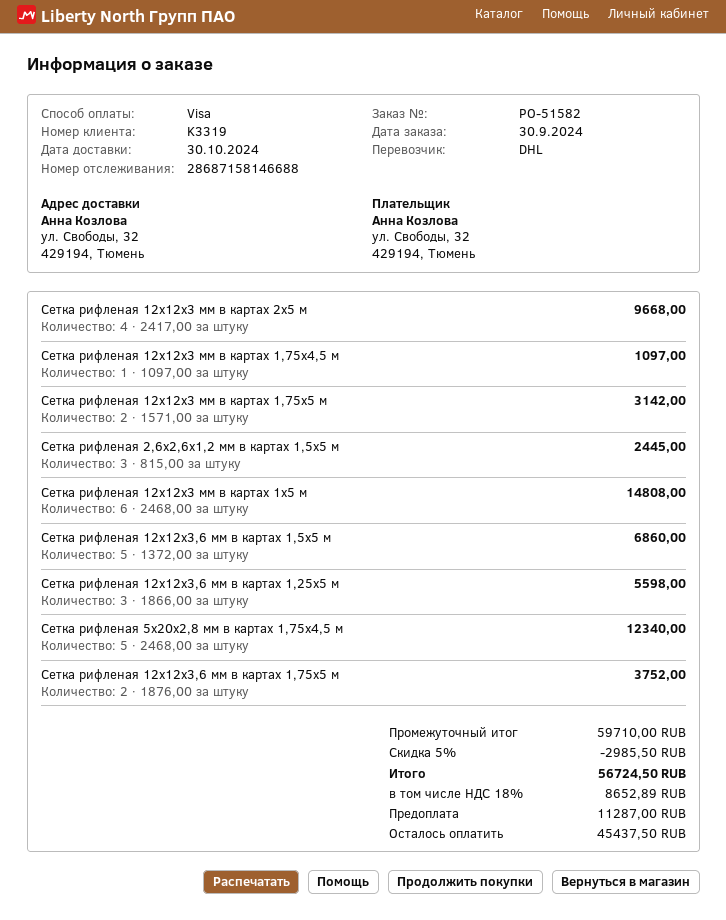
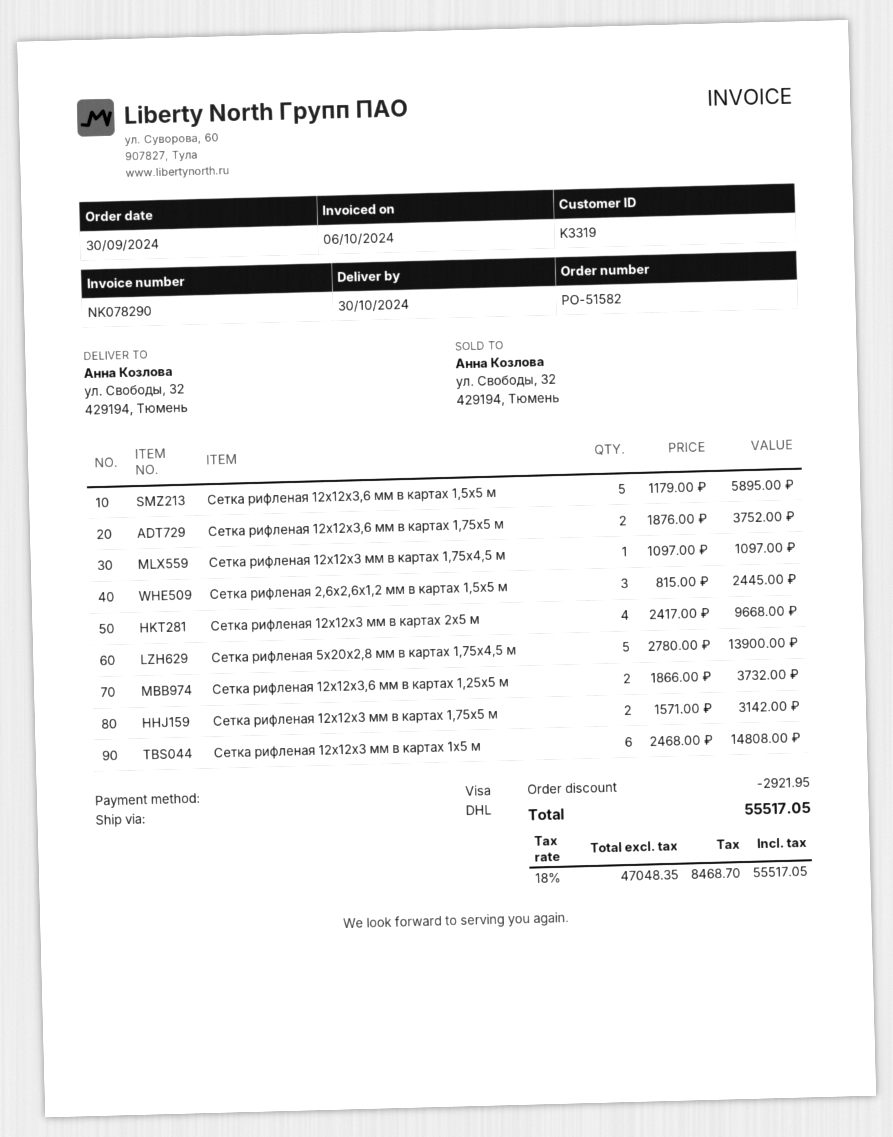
Сетка рифленая 12х12х3,6 мм в картах 1,5х5 м: 5 x 1372.00 = 6860.00 -> 5 x 1179.00 = 5895.00
Сетка рифленая 12х12х3,6 мм в картах 1,25х5 м: 3 x 1866.00 = 5598.00 -> 2 x 1866.00 = 3732.00
Сетка рифленая 5х20х2,8 мм в картах 1,75х4,5 м: 5 x 2468.00 = 12340.00 -> 5 x 2780.00 = 13900.00
discount: 2985.50 -> 2921.95
tax: 18% = 8652.89 -> 18% = 8468.70
total: 56724.50 -> 55517.05

